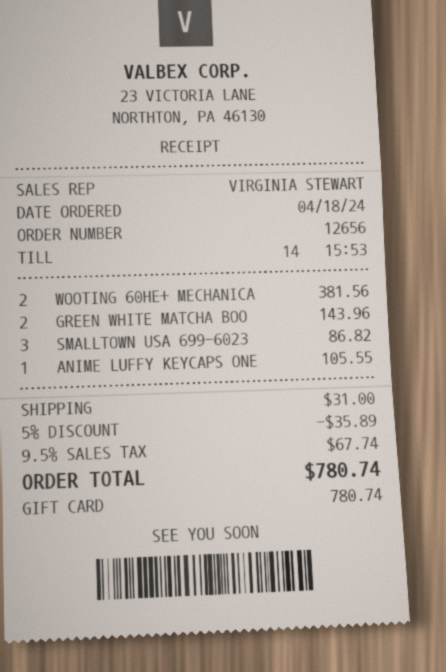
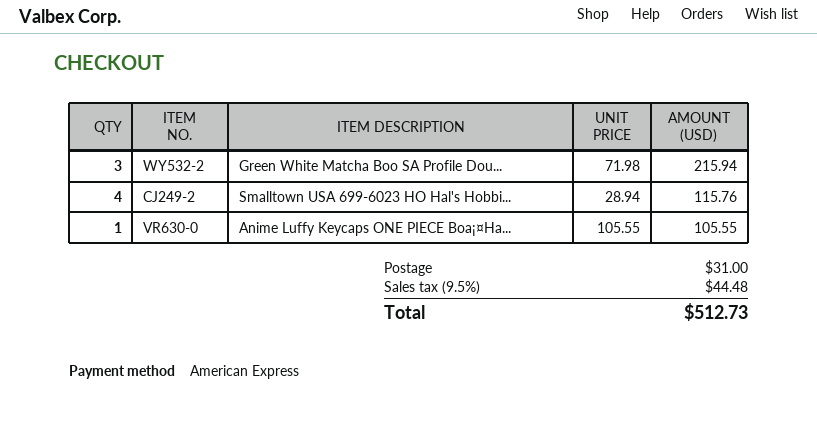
payment method: gift card -> American Express
WOOTING 60HE+ MECHANICA: 2 for 381.56 -> none
GREEN WHITE MATCHA BOO: 2 for 143.96 -> 3 for 215.94
SMALLTOWN USA 699-6023: 3 for 86.82 -> 4 for 115.76
discount: 5% = 35.89 -> none
tax: 9.5% = 67.74 -> 9.5% = 44.48
total: 780.74 -> 512.73

